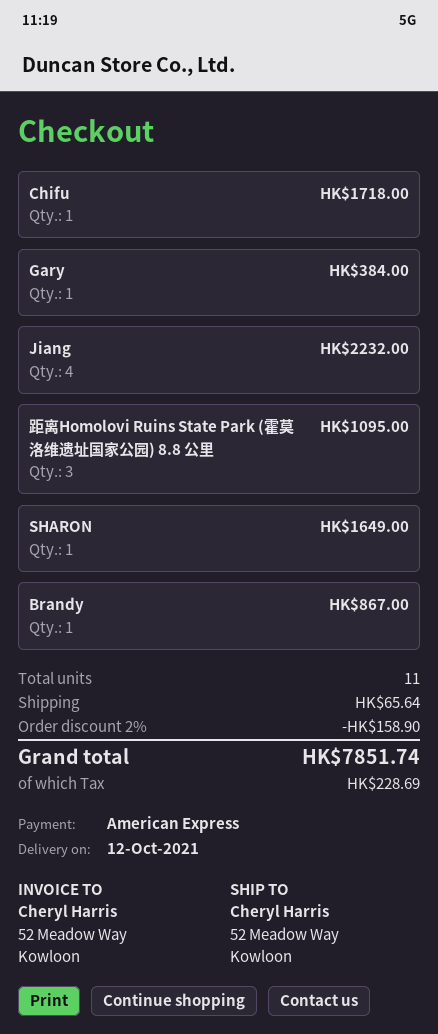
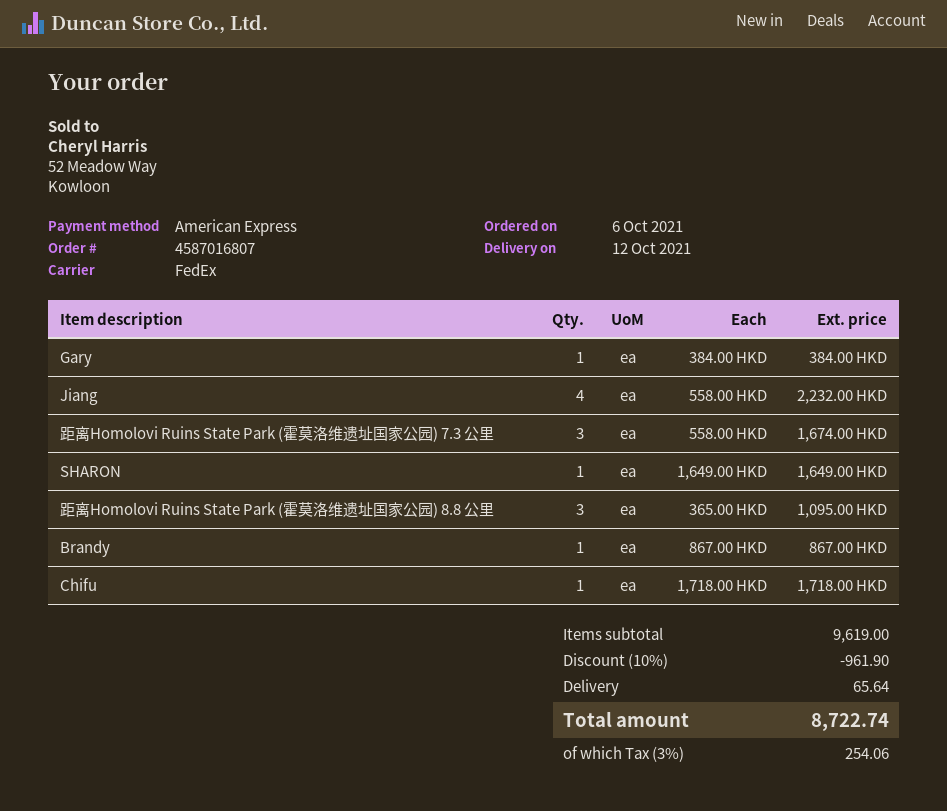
距离Homolovi Ruins State Park (霍莫洛维遗址国家公园) 7.3 公里: none -> 3 for 1674.00
discount: 2% = 158.90 -> 10% = 961.90
tax: 228.69 -> 254.06
total: 7851.74 -> 8722.74

